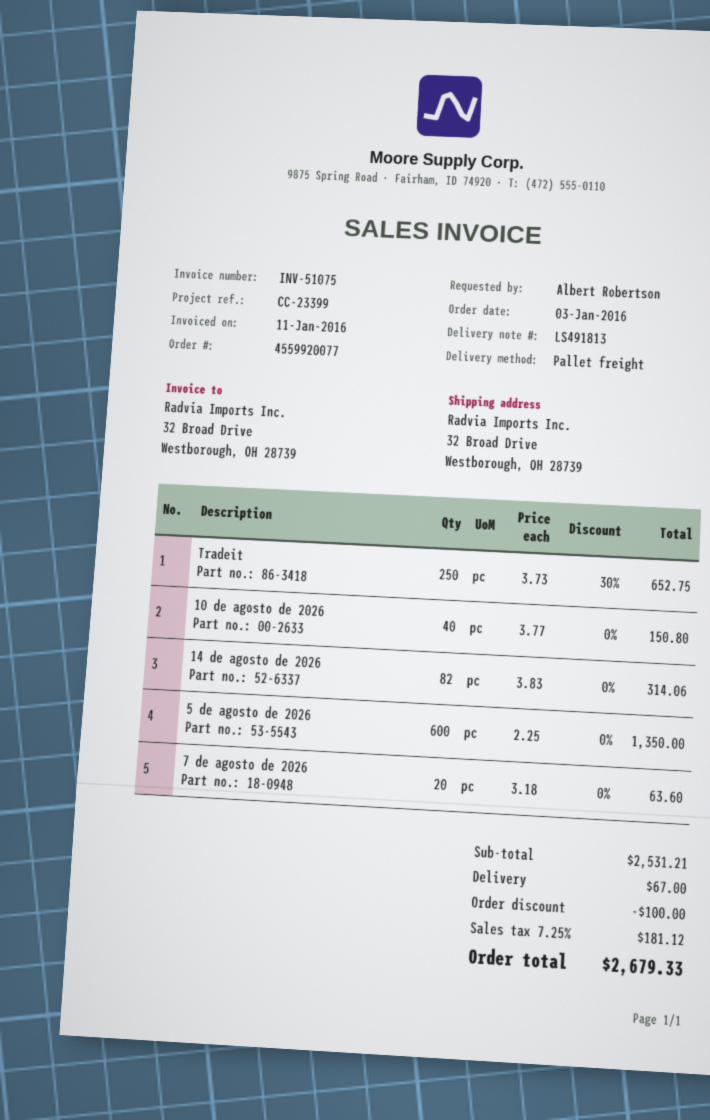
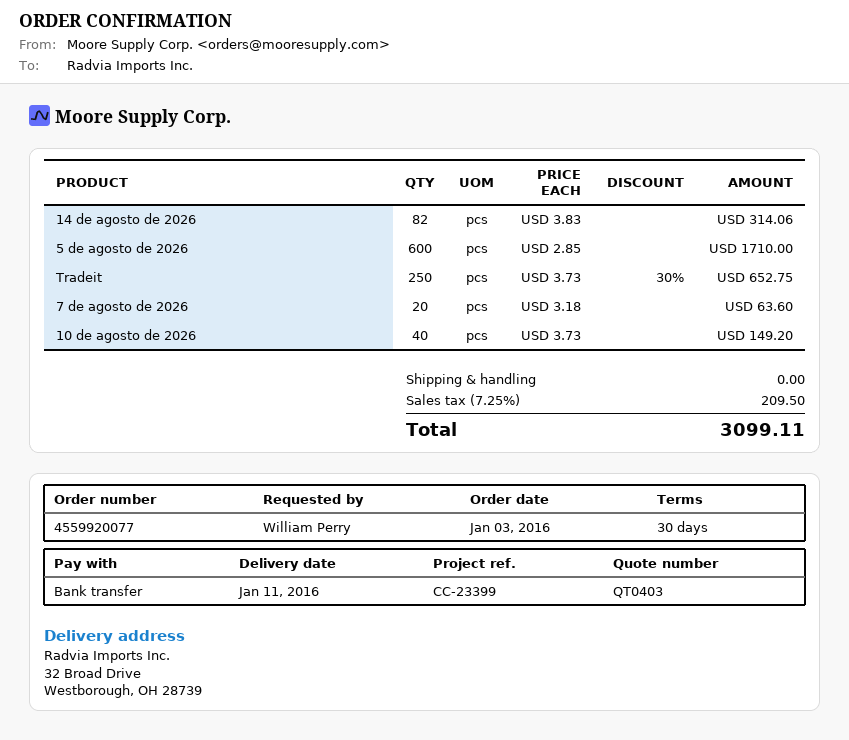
ordered by: Albert Robertson -> William Perry
10 de agosto de 2026: 40 x 3.77 = 150.80 -> 40 x 3.73 = 149.20
5 de agosto de 2026: 600 x 2.25 = 1350.00 -> 600 x 2.85 = 1710.00
discount: 100.00 -> none
shipping: 67.00 -> 0.00
tax: 7.25% = 181.12 -> 7.25% = 209.50
total: 2679.33 -> 3099.11

